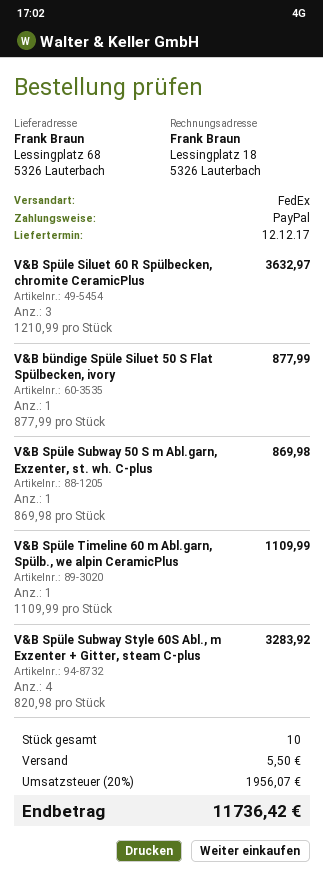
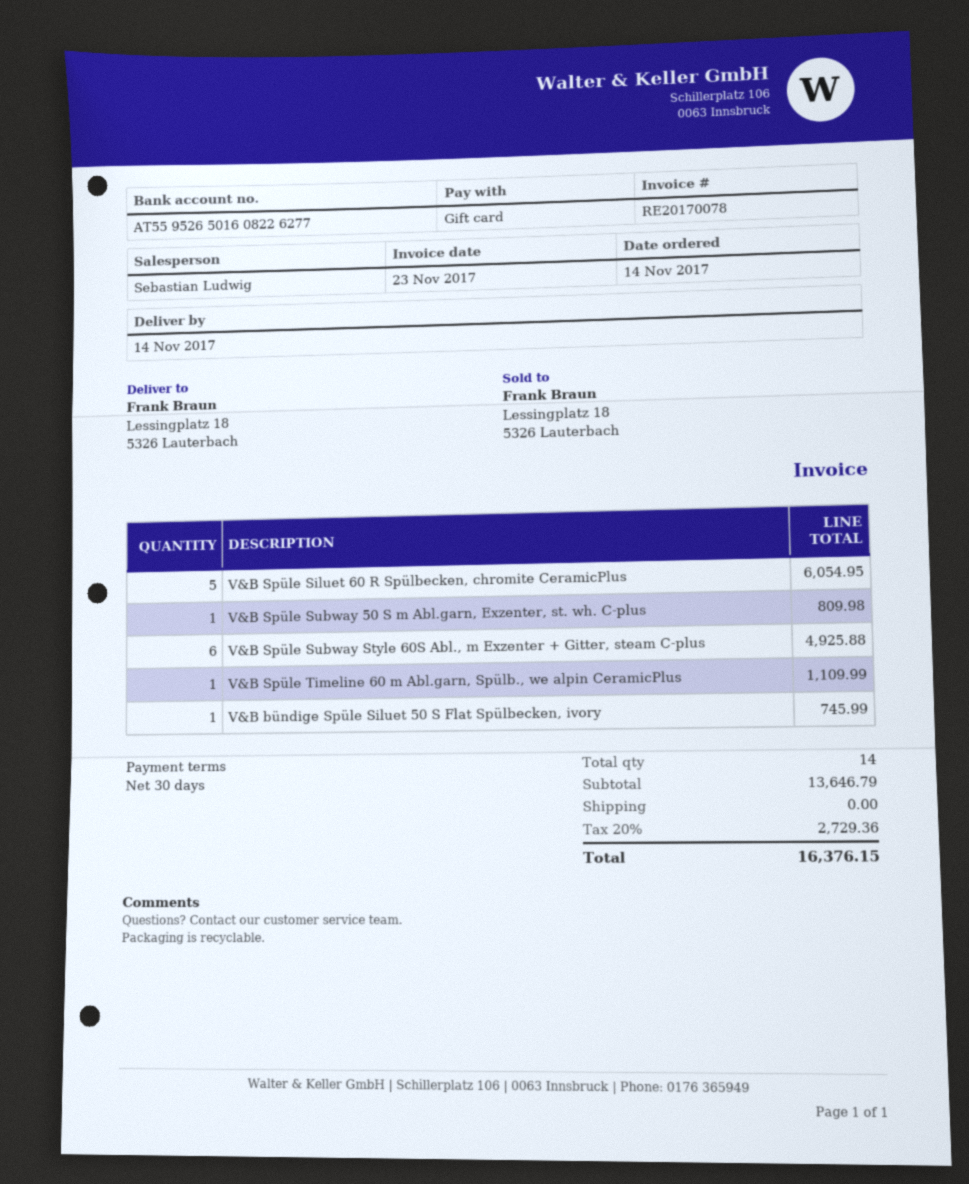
delivery date: 2017-12-12 -> 2017-11-14
payment method: PayPal -> gift card
ship to: Lessingplatz 68, 5326 Lauterbach -> Lessingplatz 18, 5326 Lauterbach
V&B Spüle Siluet 60 R Spülbecken, chromite CeramicPlus: 3 for 3632.97 -> 5 for 6054.95
V&B bündige Spüle Siluet 50 S Flat Spülbecken, ivory: 1 for 877.99 -> 1 for 745.99
V&B Spüle Subway 50 S m Abl.garn, Exzenter, st. wh. C-plus: 1 for 869.98 -> 1 for 809.98
V&B Spüle Subway Style 60S Abl., m Exzenter + Gitter, steam C-plus: 4 for 3283.92 -> 6 for 4925.88
total quantity: 10 -> 14
shipping: 5.50 -> 0.00
tax: 20% = 1956.07 -> 20% = 2729.36
total: 11736.42 -> 16376.15

